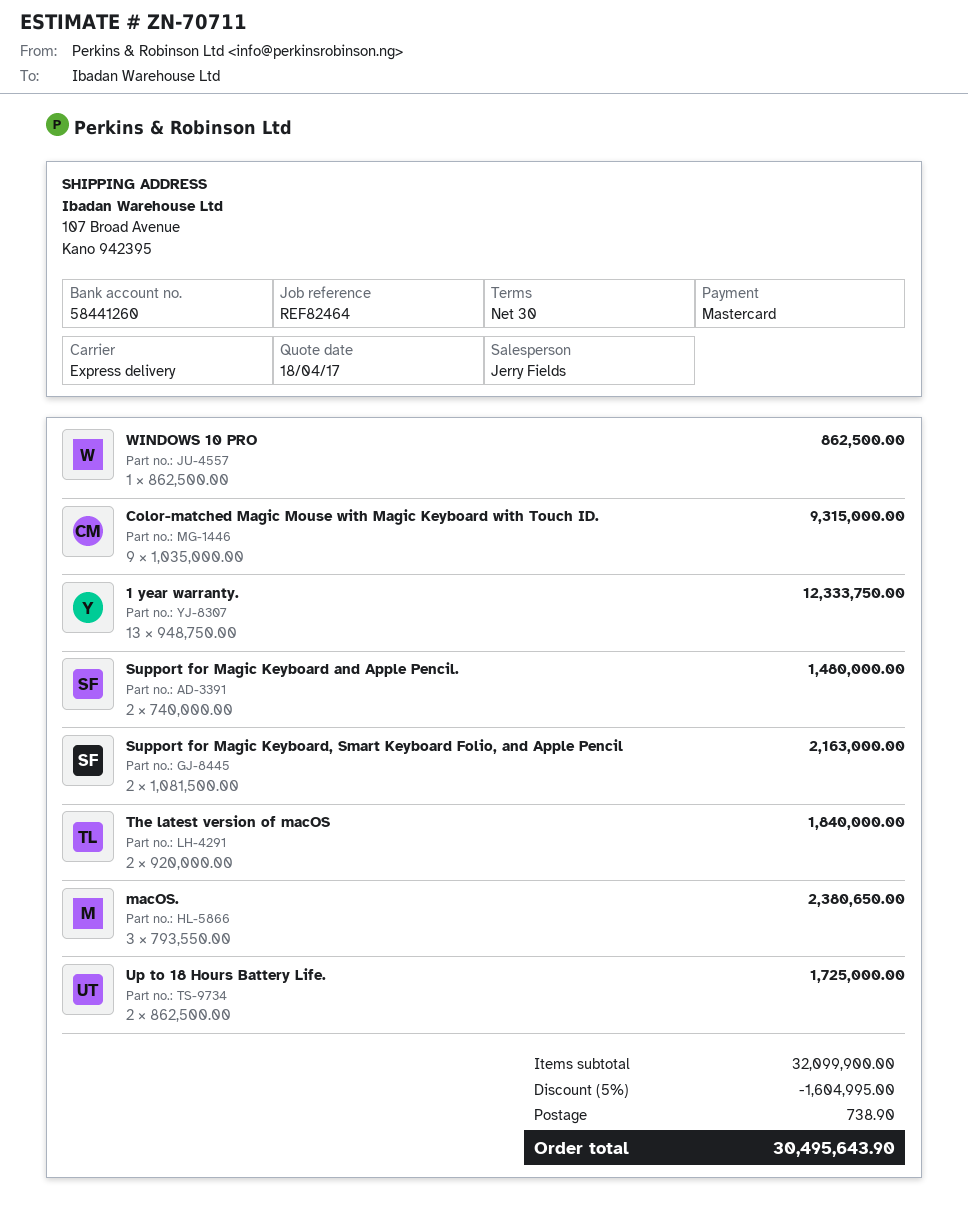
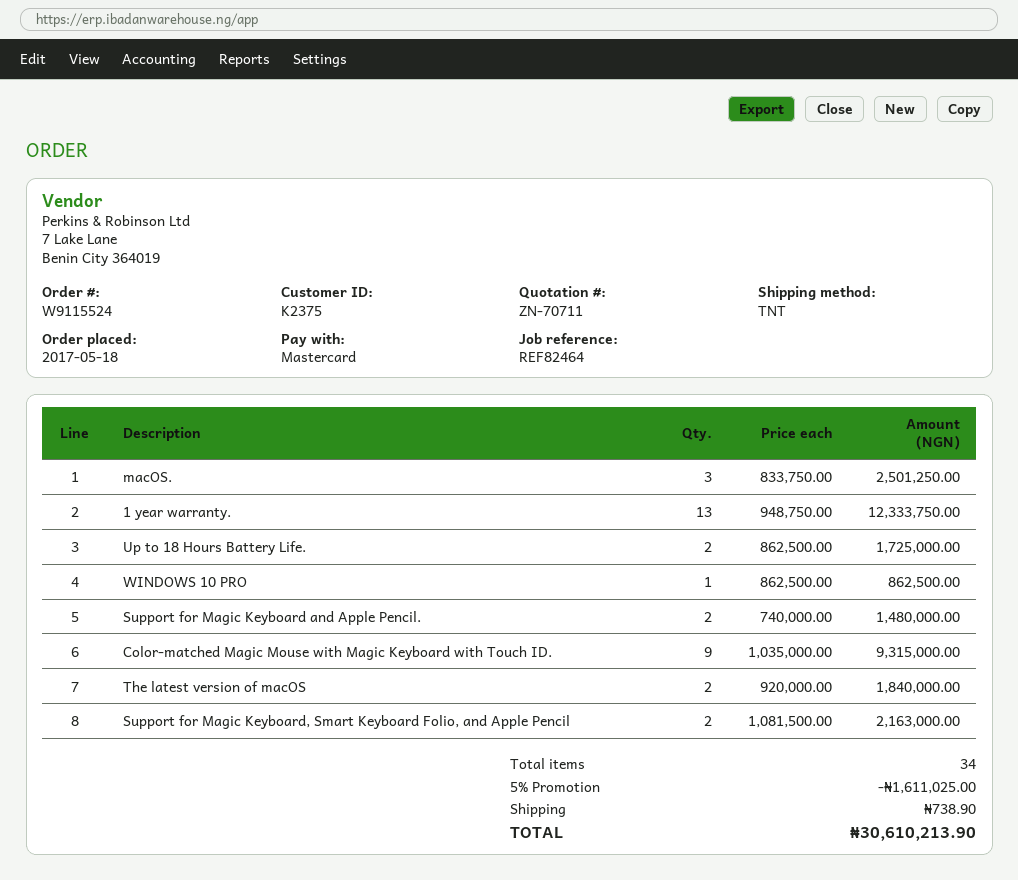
shipping method: express -> TNT
macOS.: 3 x 793550.00 = 2380650.00 -> 3 x 833750.00 = 2501250.00
discount: 5% = 1604995.00 -> 5% = 1611025.00
total: 30495643.90 -> 30610213.90

